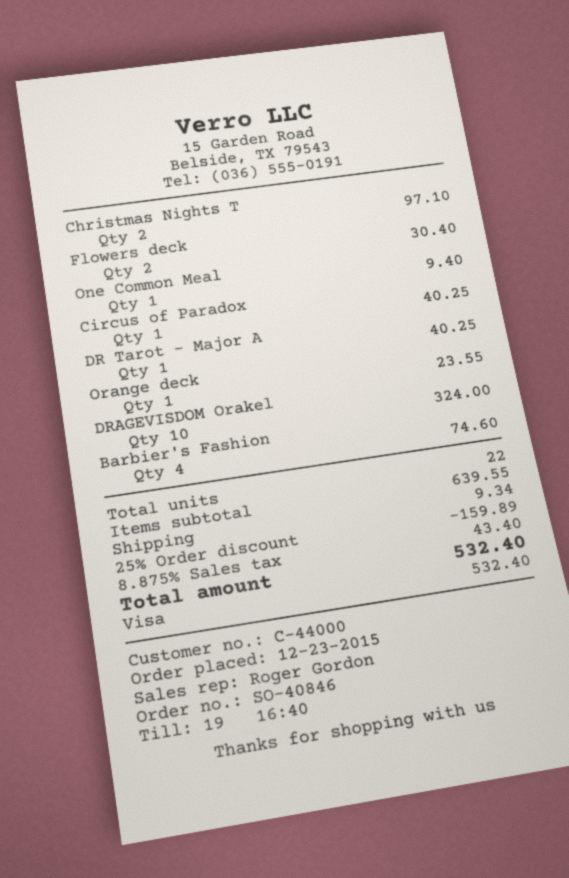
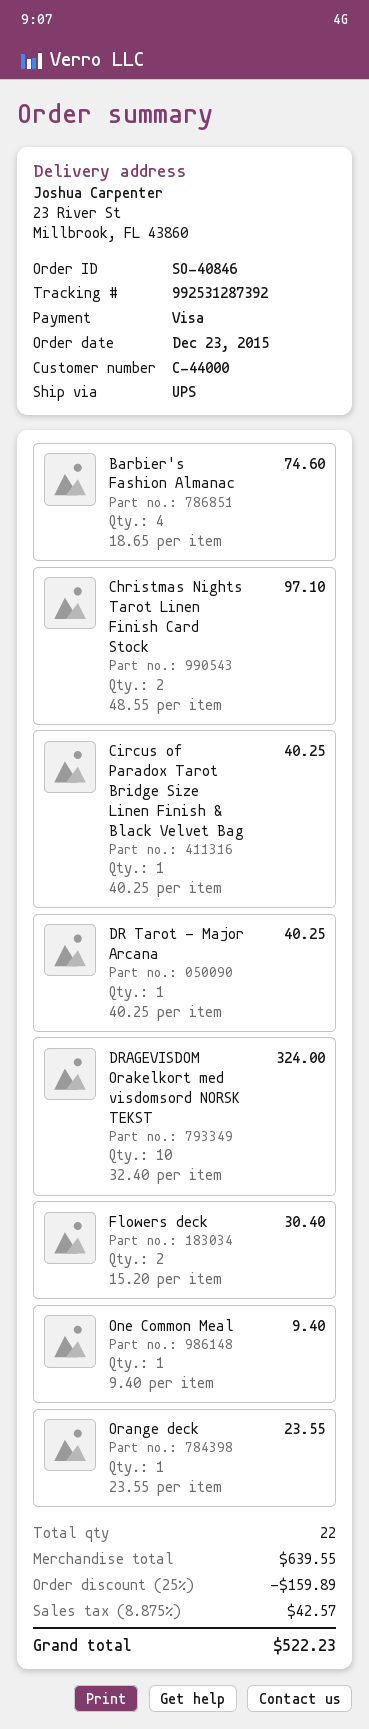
shipping: 9.34 -> none
tax: 8.875% = 43.40 -> 8.875% = 42.57
total: 532.40 -> 522.23

